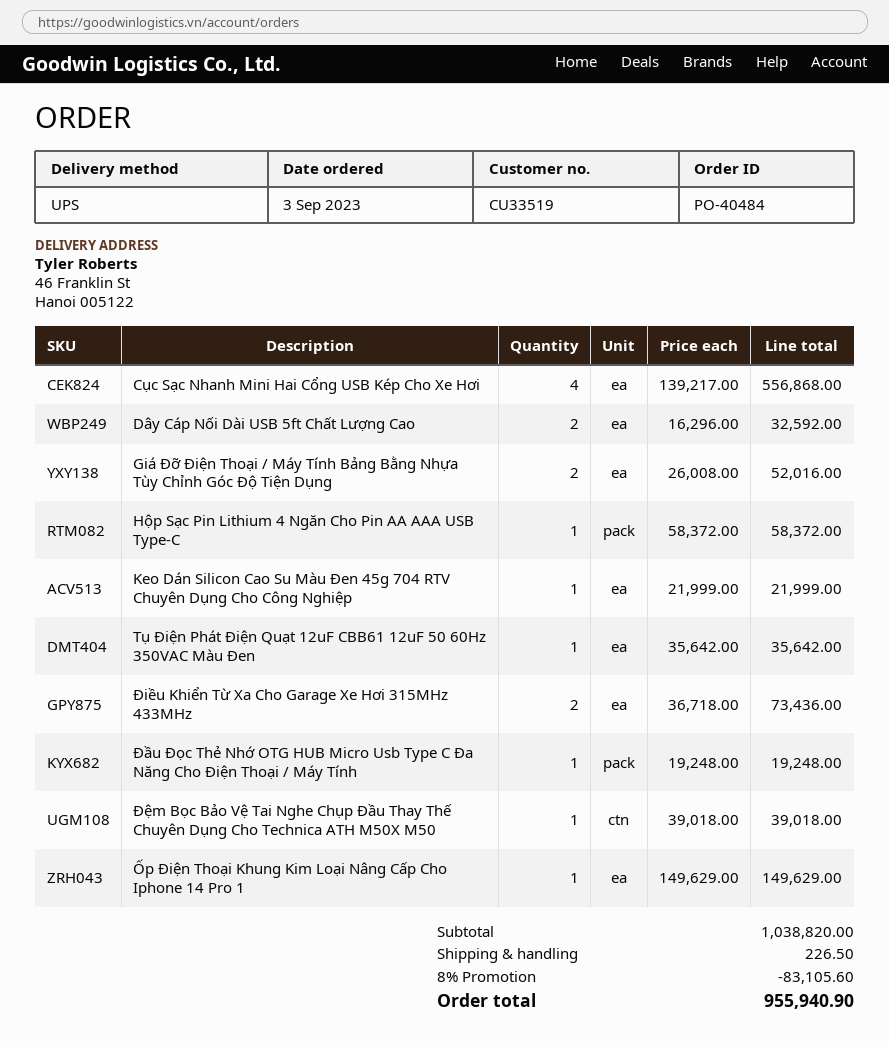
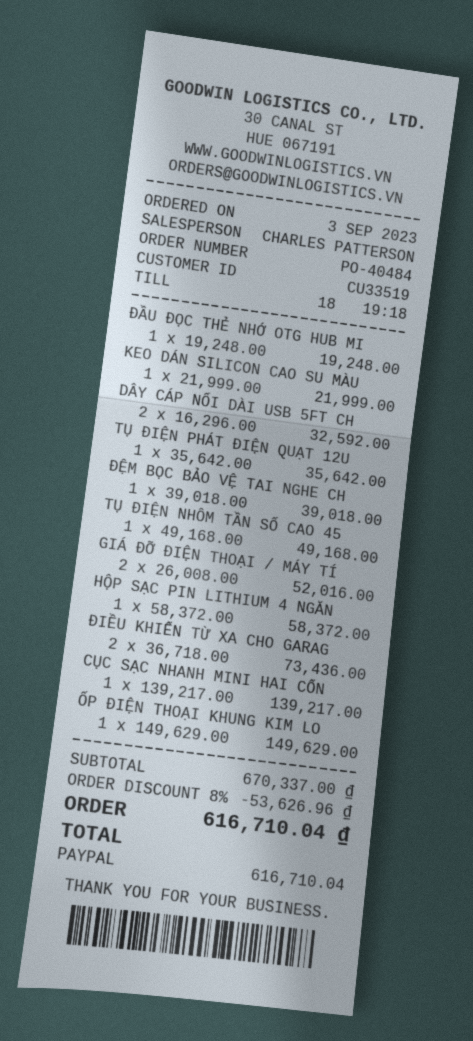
Cục Sạc Nhanh Mini Hai Cổng USB Kép Cho Xe Hơi: 4 x 139217.00 = 556868.00 -> 1 x 139217.00 = 139217.00
TỤ ĐIỆN NHÔM TẦN SỐ CAO 45: none -> 1 x 49168.00 = 49168.00
subtotal: 1038820.00 -> 670337.00
discount: 8% = 83105.60 -> 8% = 53626.96
shipping: 226.50 -> none
total: 955940.90 -> 616710.04

